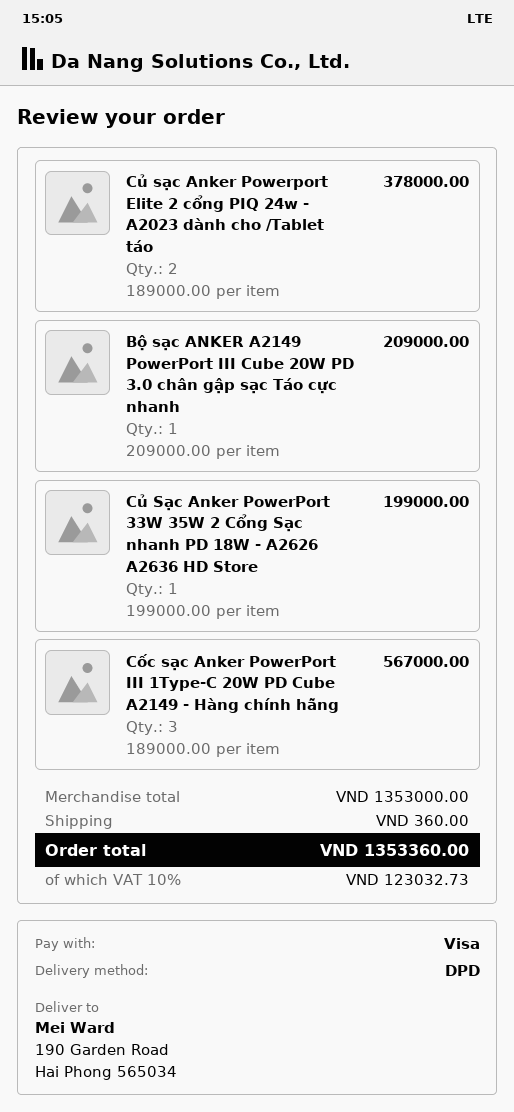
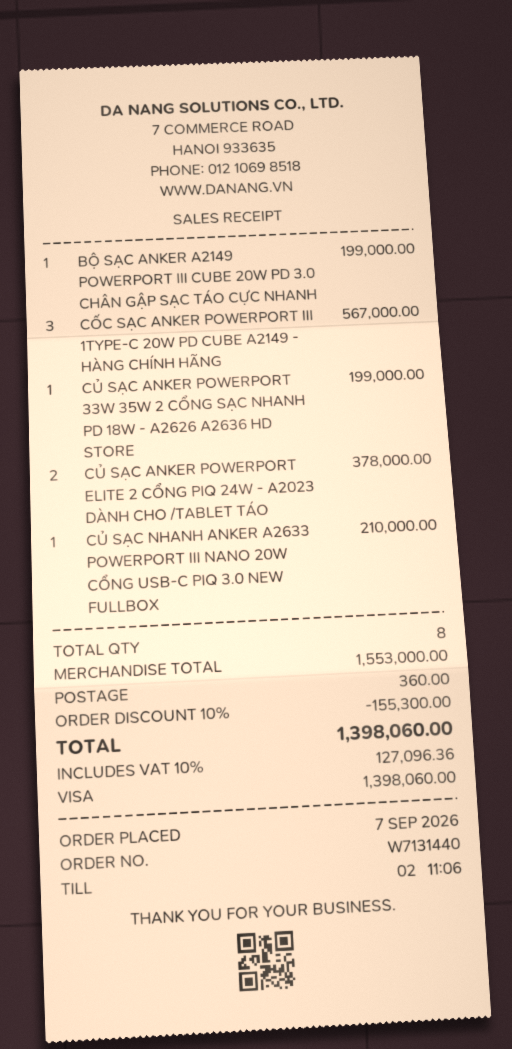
Bộ sạc ANKER A2149 PowerPort III Cube 20W PD 3.0 chân gập sạc Táo cực nhanh: 1 for 209000.00 -> 1 for 199000.00
CỦ SẠC NHANH ANKER A2633 POWERPORT III NANO 20W CỔNG USB-C PIQ 3.0 NEW FULLBOX: none -> 1 for 210000.00
subtotal: 1353000.00 -> 1553000.00
discount: none -> 10% = 155300.00
tax: 10% = 123032.73 -> 10% = 127096.36
total: 1353360.00 -> 1398060.00

